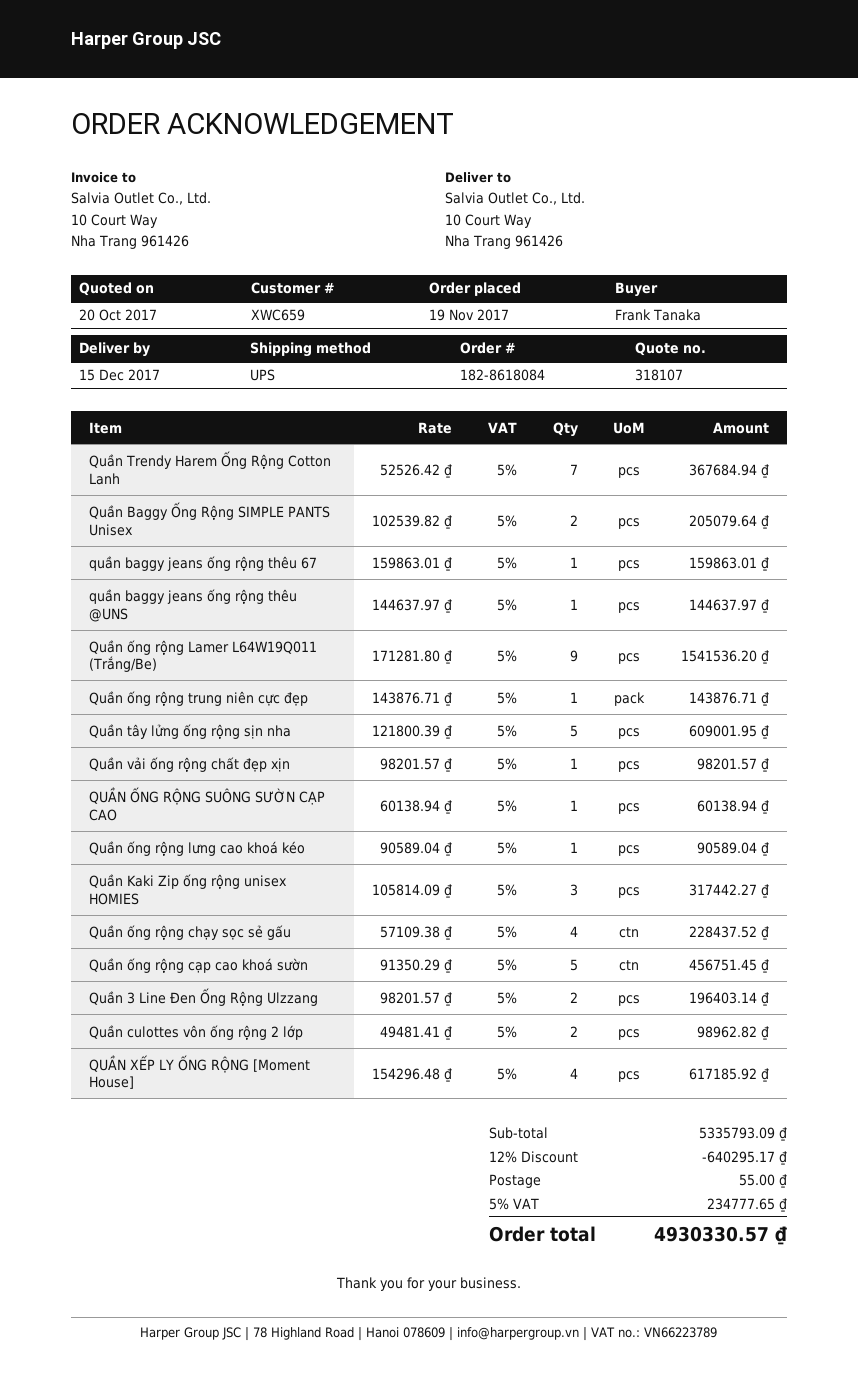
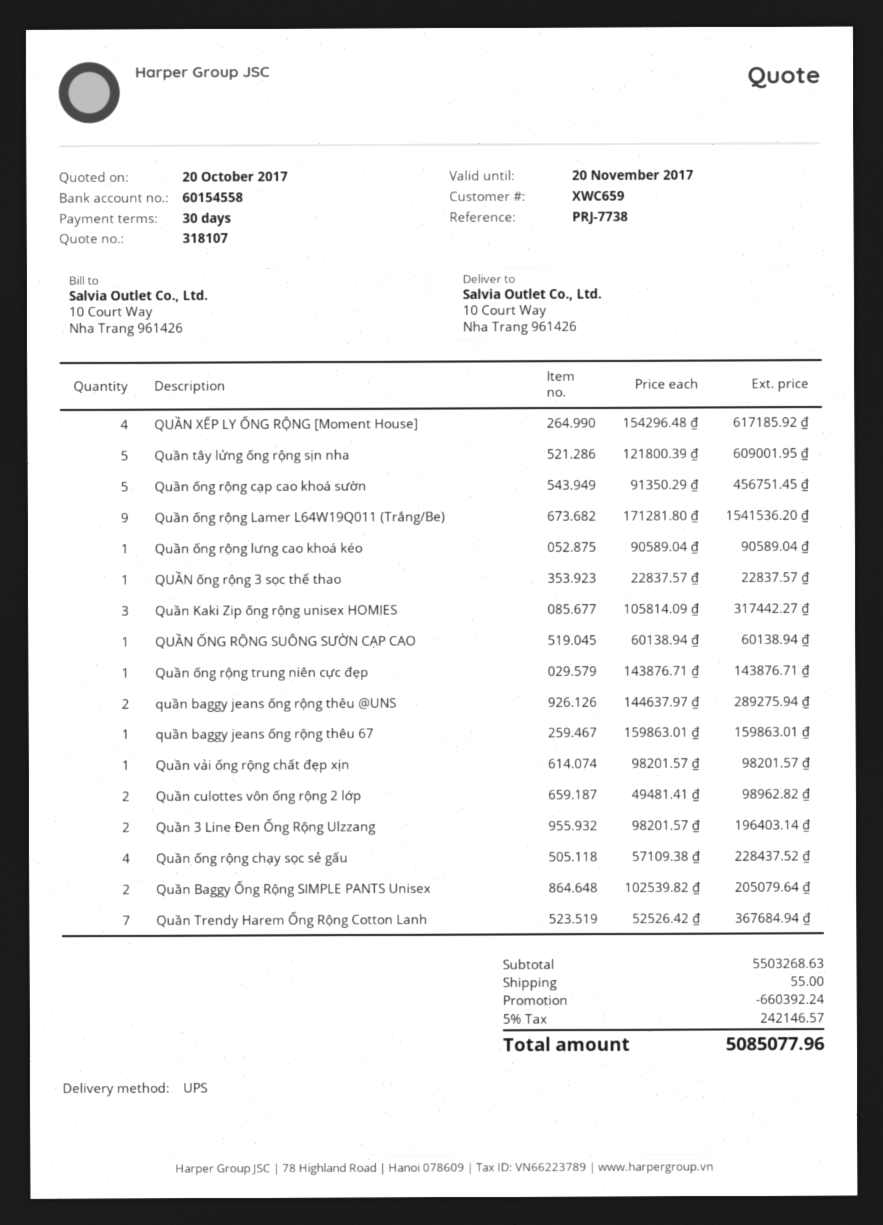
quần baggy jeans ống rộng thêu @UNS: 1 x 144637.97 = 144637.97 -> 2 x 144637.97 = 289275.94
QUẦN ống rộng 3 sọc thể thao: none -> 1 x 22837.57 = 22837.57
subtotal: 5335793.09 -> 5503268.63
discount: 640295.17 -> 660392.24
tax: 5% = 234777.65 -> 5% = 242146.57
total: 4930330.57 -> 5085077.96

